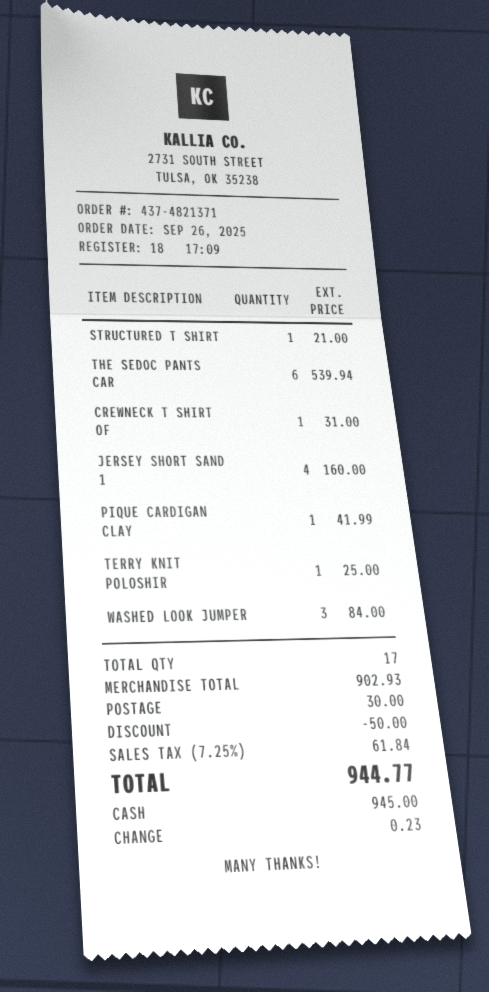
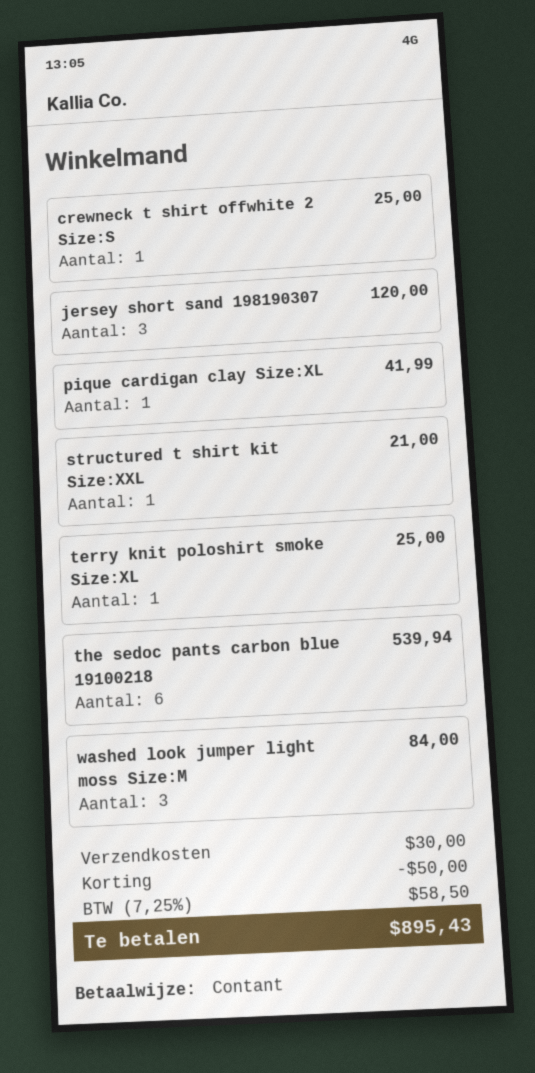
CREWNECK T SHIRT OF: 1 for 31.00 -> 1 for 25.00
JERSEY SHORT SAND 1: 4 for 160.00 -> 3 for 120.00
tax: 7.25% = 61.84 -> 7.25% = 58.50
total: 944.77 -> 895.43

